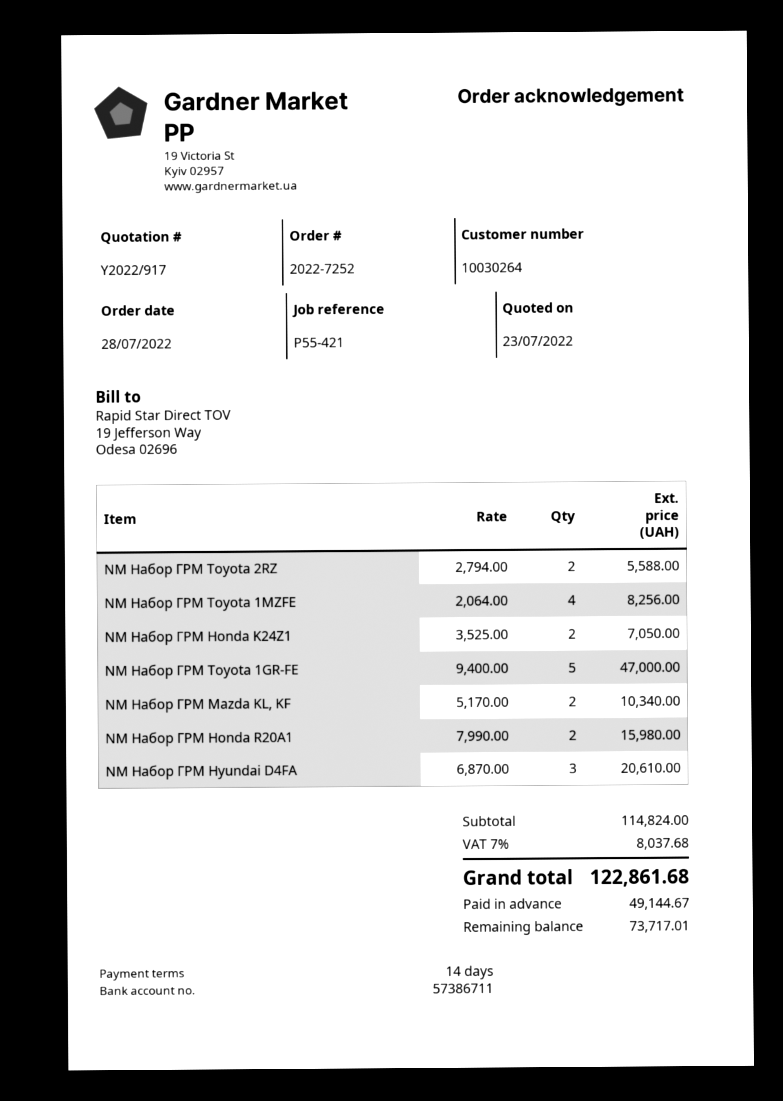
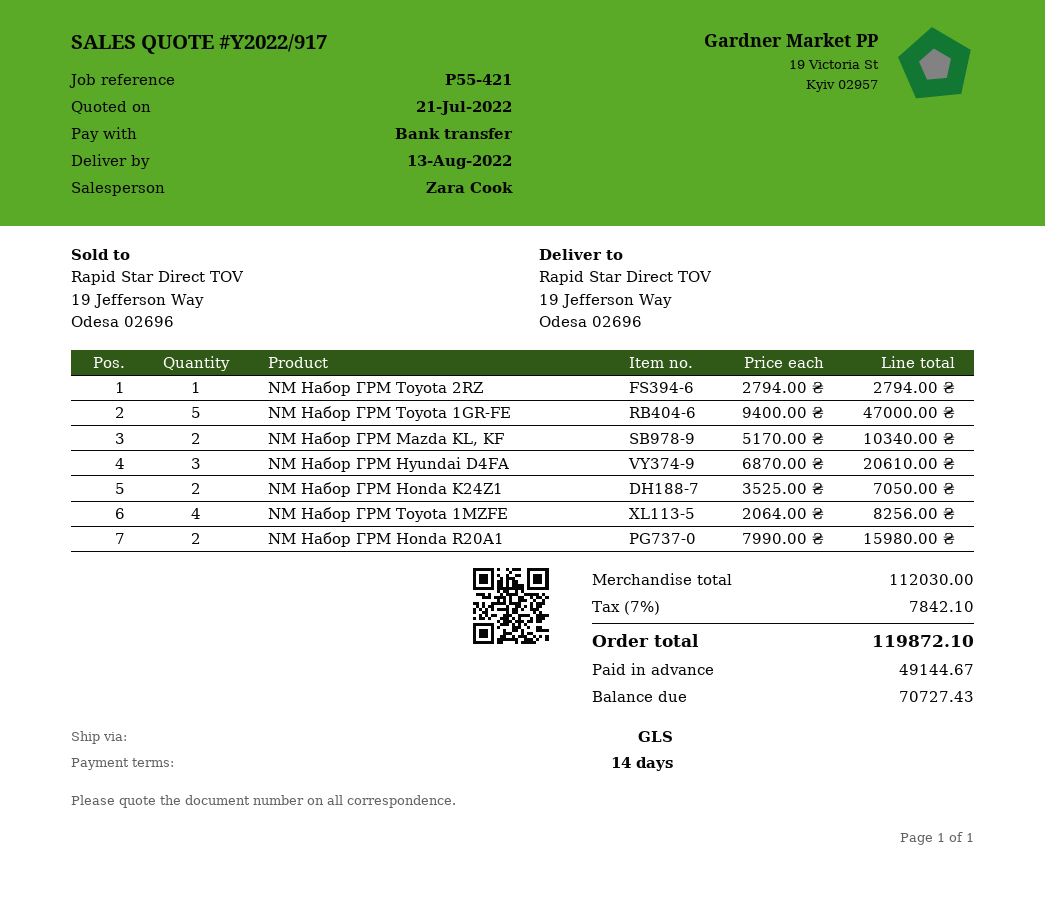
quote date: 2022-07-23 -> 2022-07-21
NM Набор ГРМ Toyota 2RZ: 2 x 2794.00 = 5588.00 -> 1 x 2794.00 = 2794.00
subtotal: 114824.00 -> 112030.00
tax: 7% = 8037.68 -> 7% = 7842.10
total: 122861.68 -> 119872.10
balance: 73717.01 -> 70727.43

